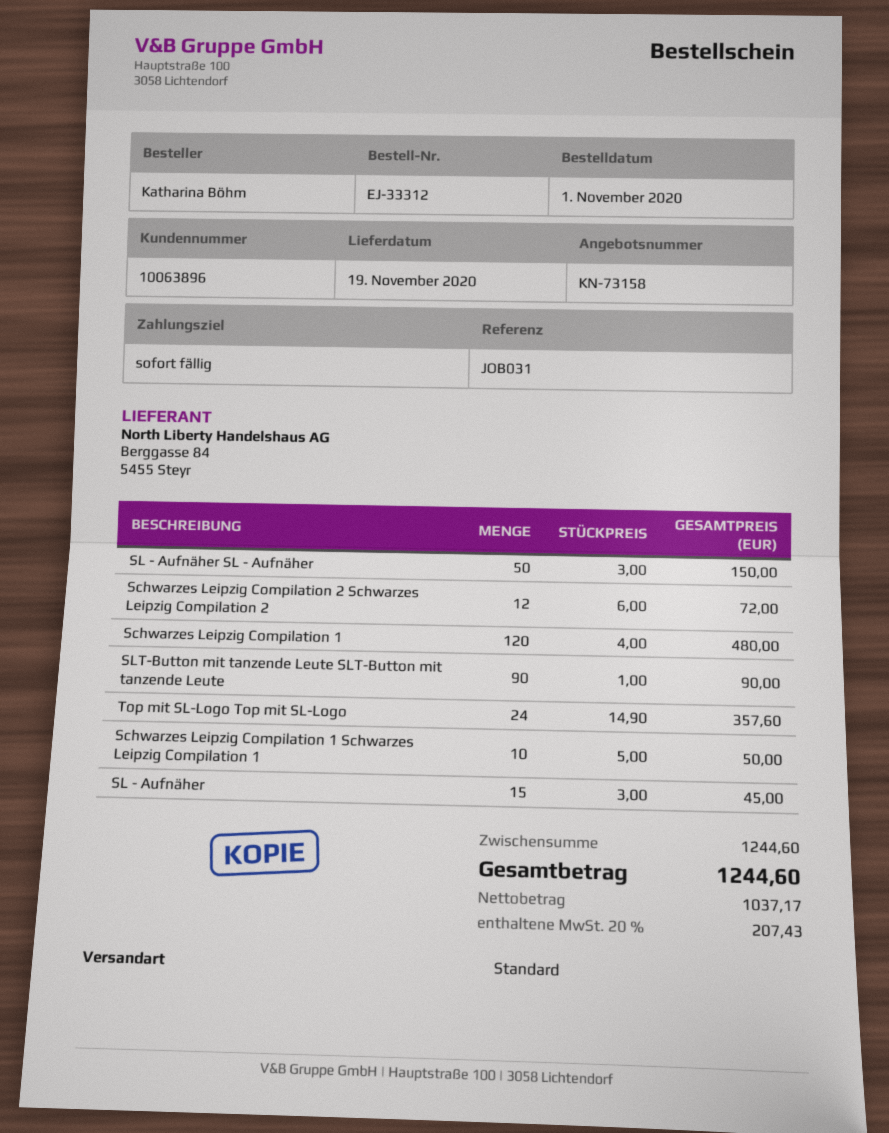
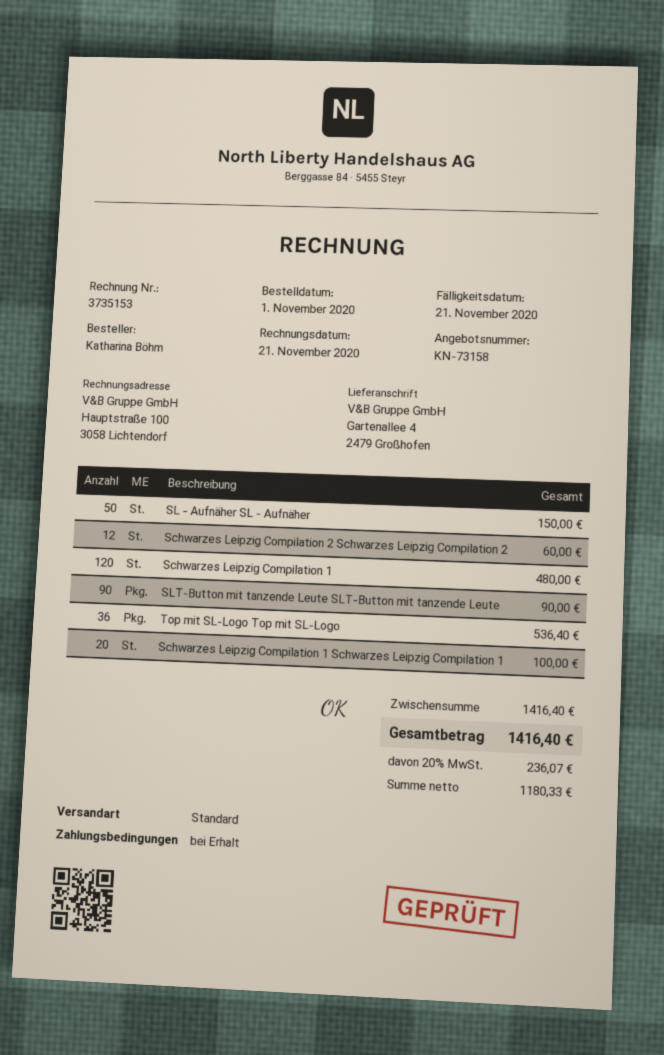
Schwarzes Leipzig Compilation 2 Schwarzes Leipzig Compilation 2: 12 for 72.00 -> 12 for 60.00
Top mit SL-Logo Top mit SL-Logo: 24 for 357.60 -> 36 for 536.40
Schwarzes Leipzig Compilation 1 Schwarzes Leipzig Compilation 1: 10 for 50.00 -> 20 for 100.00
SL - Aufnäher: 15 for 45.00 -> none
subtotal: 1244.60 -> 1416.40
net: 1037.17 -> 1180.33
tax: 20% = 207.43 -> 20% = 236.07
total: 1244.60 -> 1416.40

